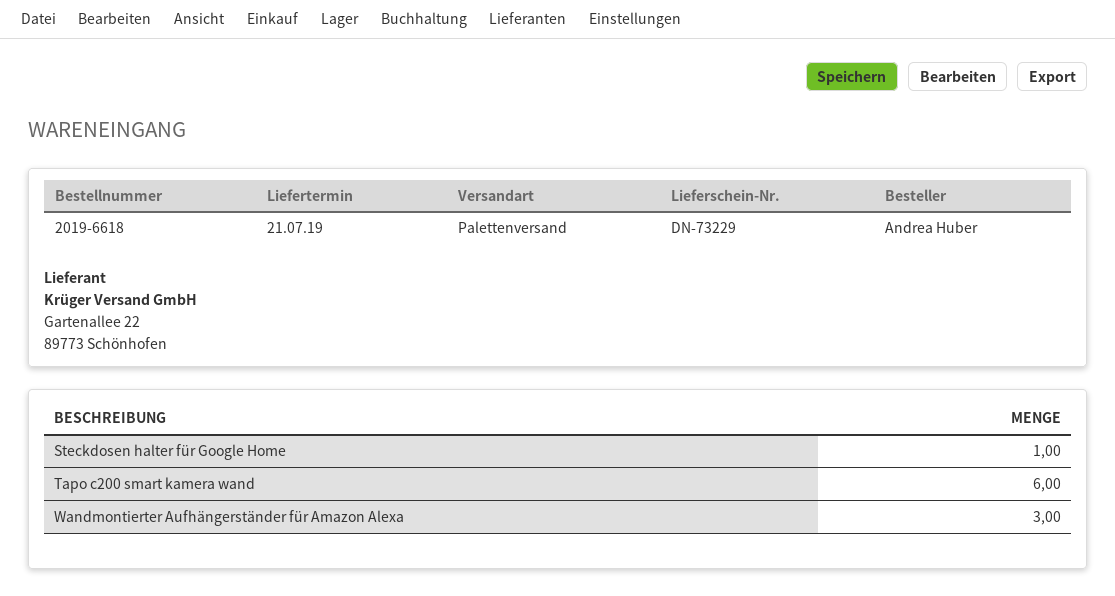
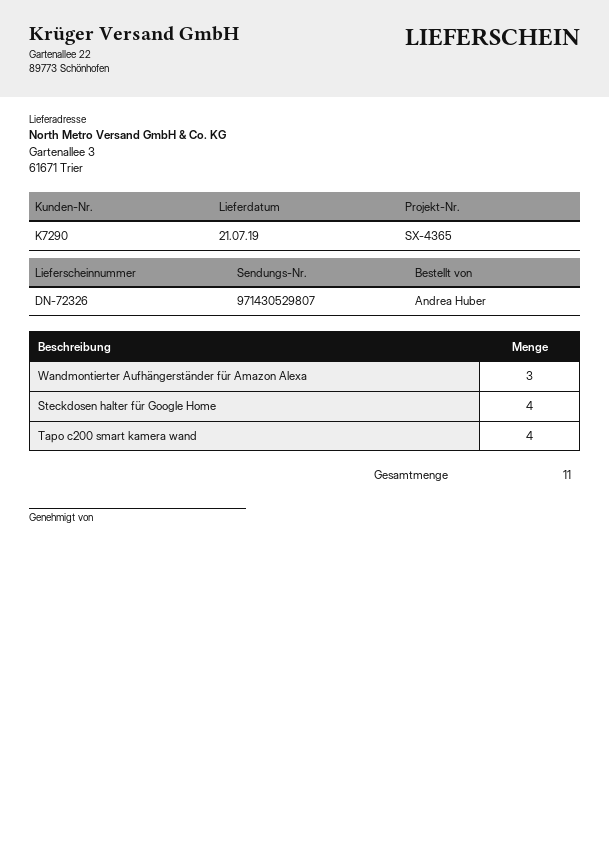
delivery note number: DN-73229 -> DN-72326
Steckdosen halter für Google Home: 1 -> 4
Tapo c200 smart kamera wand: 6 -> 4

